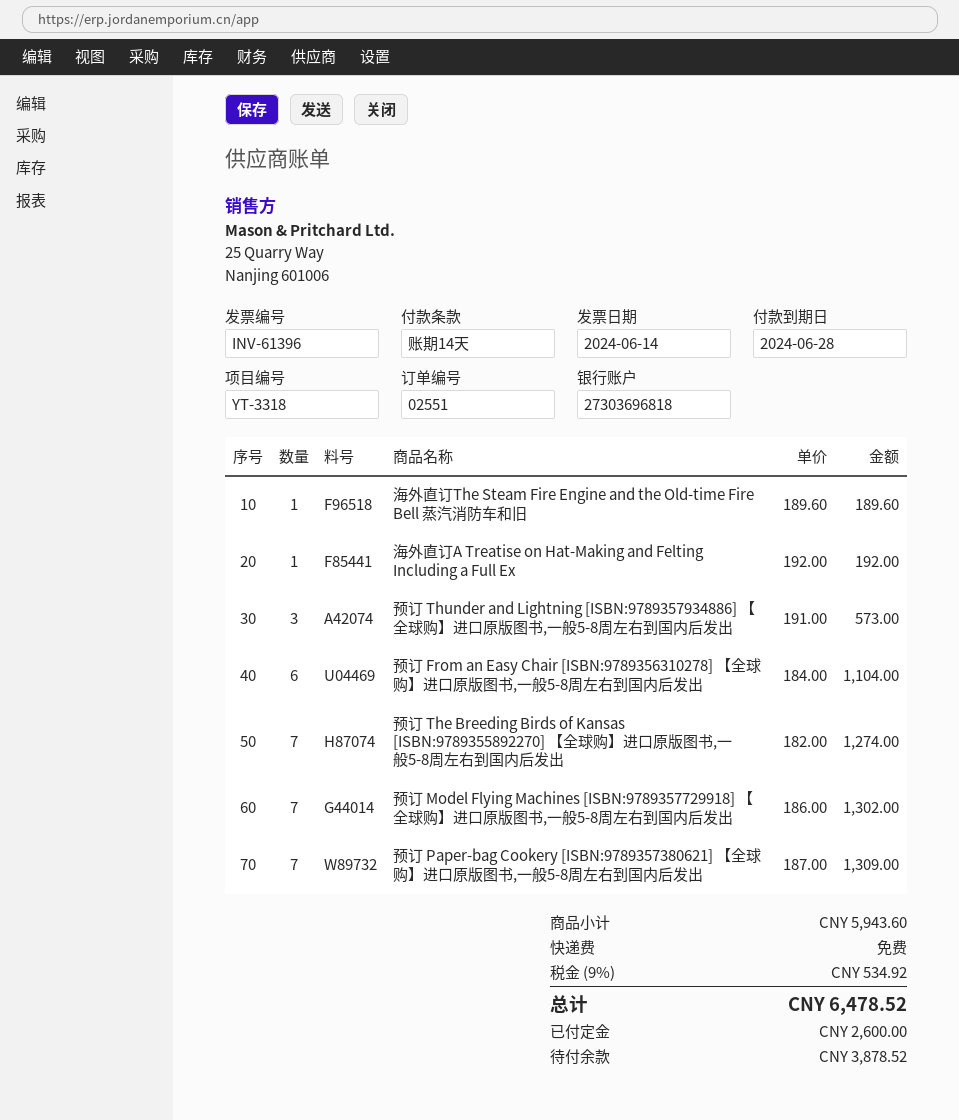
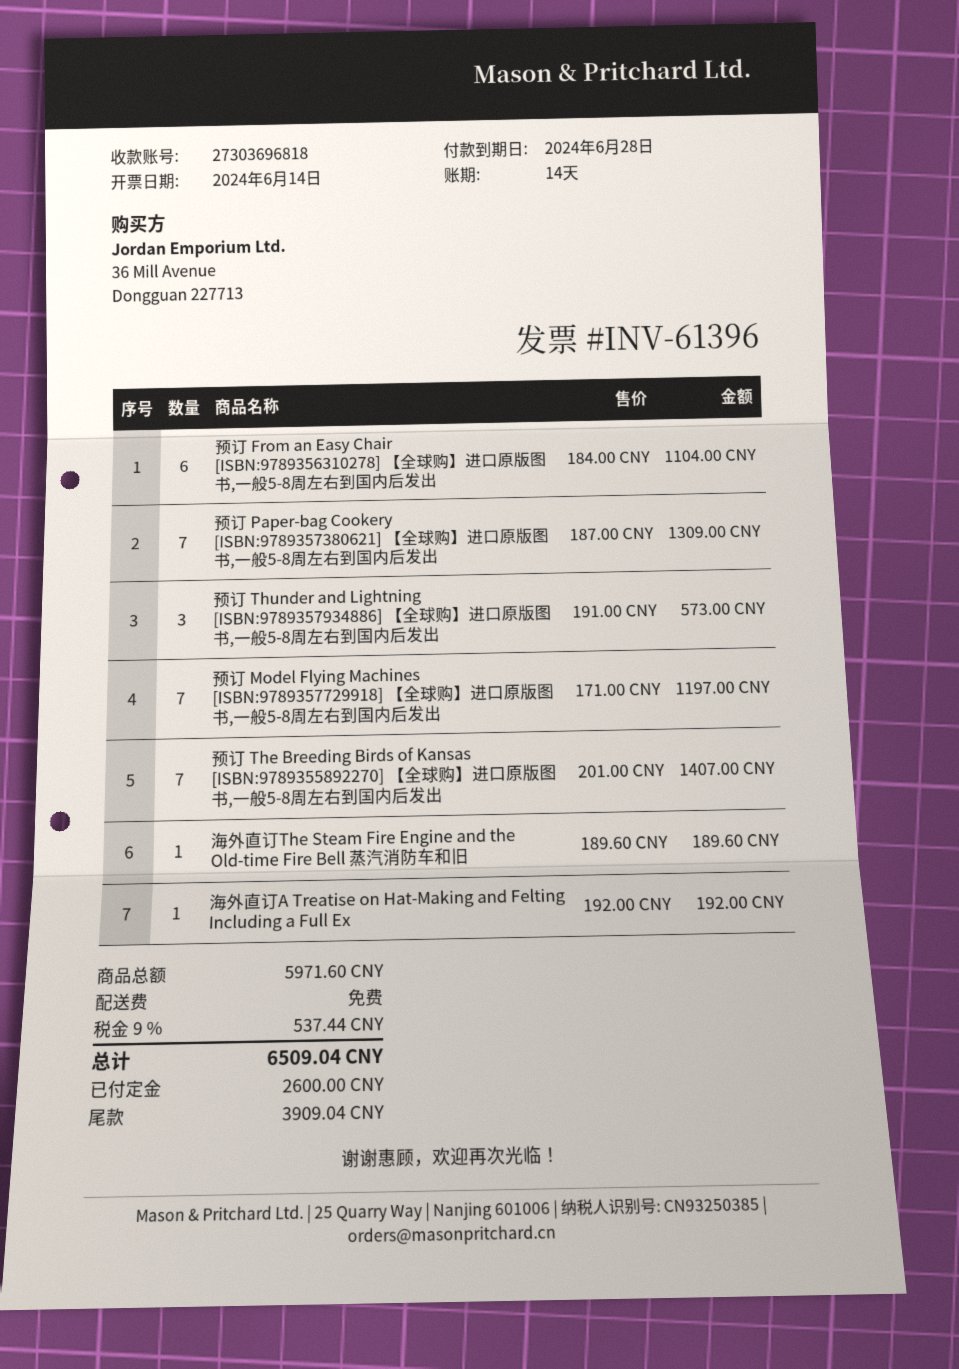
预订 The Breeding Birds of Kansas [ISBN:9789355892270] 【全球购】进口原版图书,一般5-8周左右到国内后发出: 7 x 182.00 = 1274.00 -> 7 x 201.00 = 1407.00
预订 Model Flying Machines [ISBN:9789357729918] 【全球购】进口原版图书,一般5-8周左右到国内后发出: 7 x 186.00 = 1302.00 -> 7 x 171.00 = 1197.00
subtotal: 5943.60 -> 5971.60
tax: 9% = 534.92 -> 9% = 537.44
total: 6478.52 -> 6509.04
balance: 3878.52 -> 3909.04

